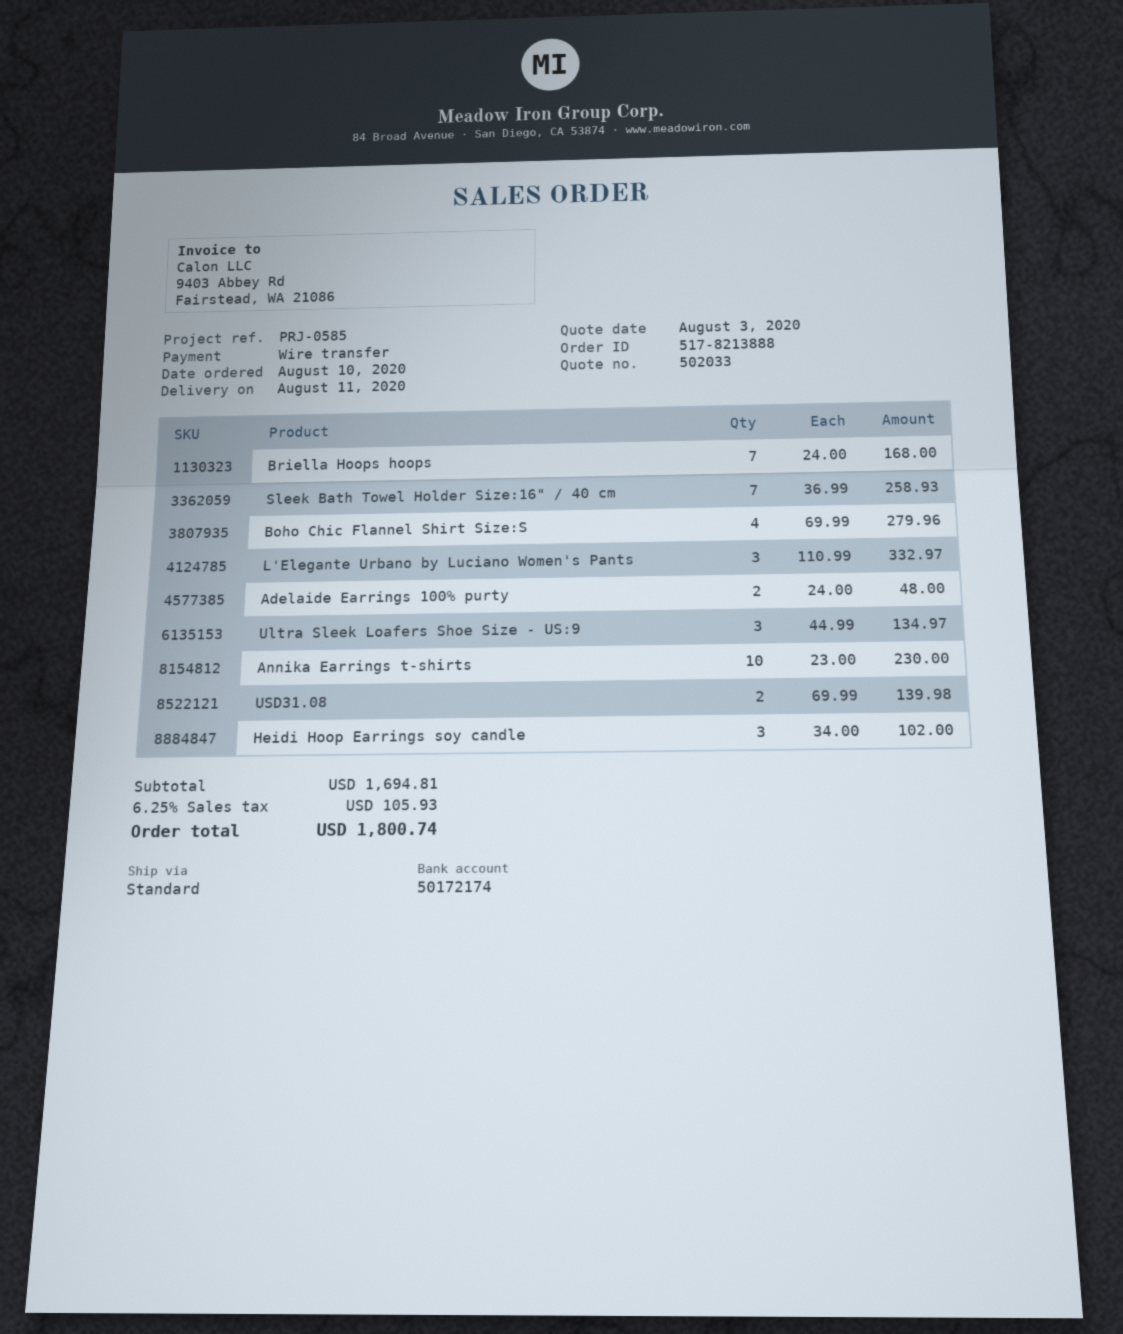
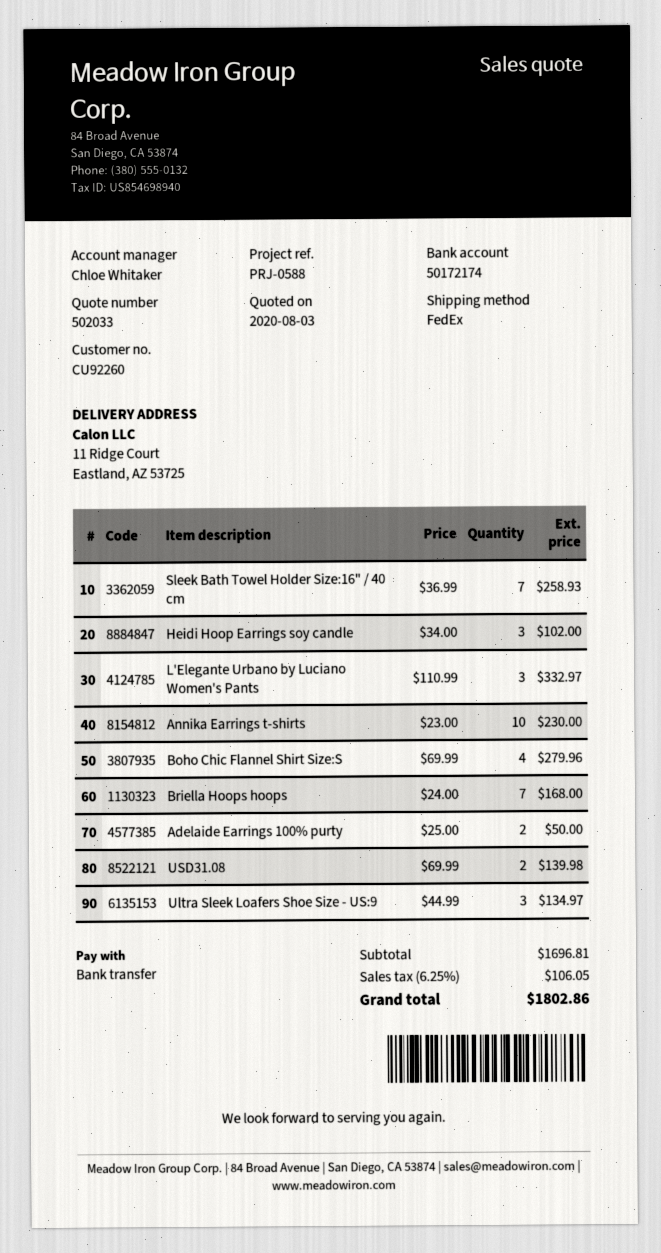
reference: PRJ-0585 -> PRJ-0588
shipping method: standard -> FedEx
Adelaide Earrings 100% purty: 2 x 24.00 = 48.00 -> 2 x 25.00 = 50.00
subtotal: 1694.81 -> 1696.81
tax: 6.25% = 105.93 -> 6.25% = 106.05
total: 1800.74 -> 1802.86

